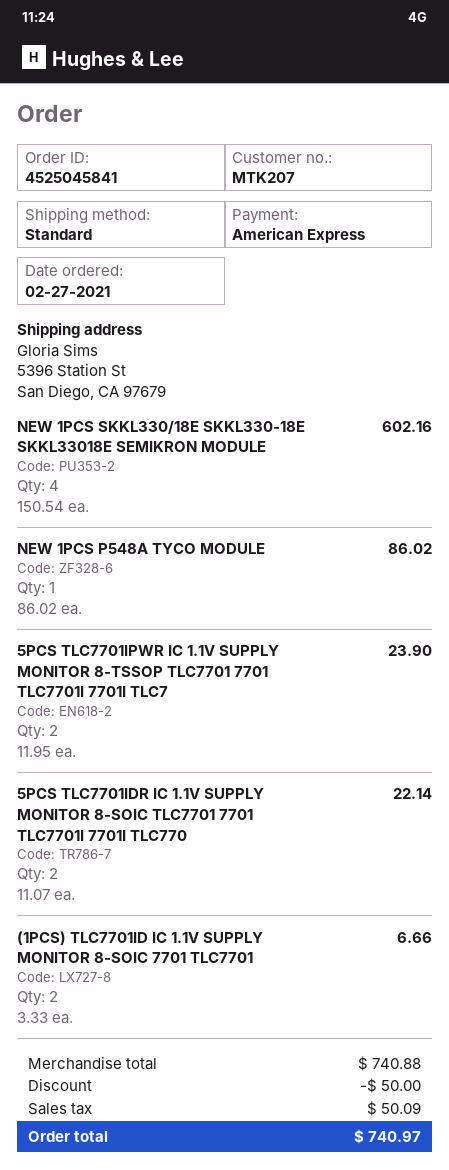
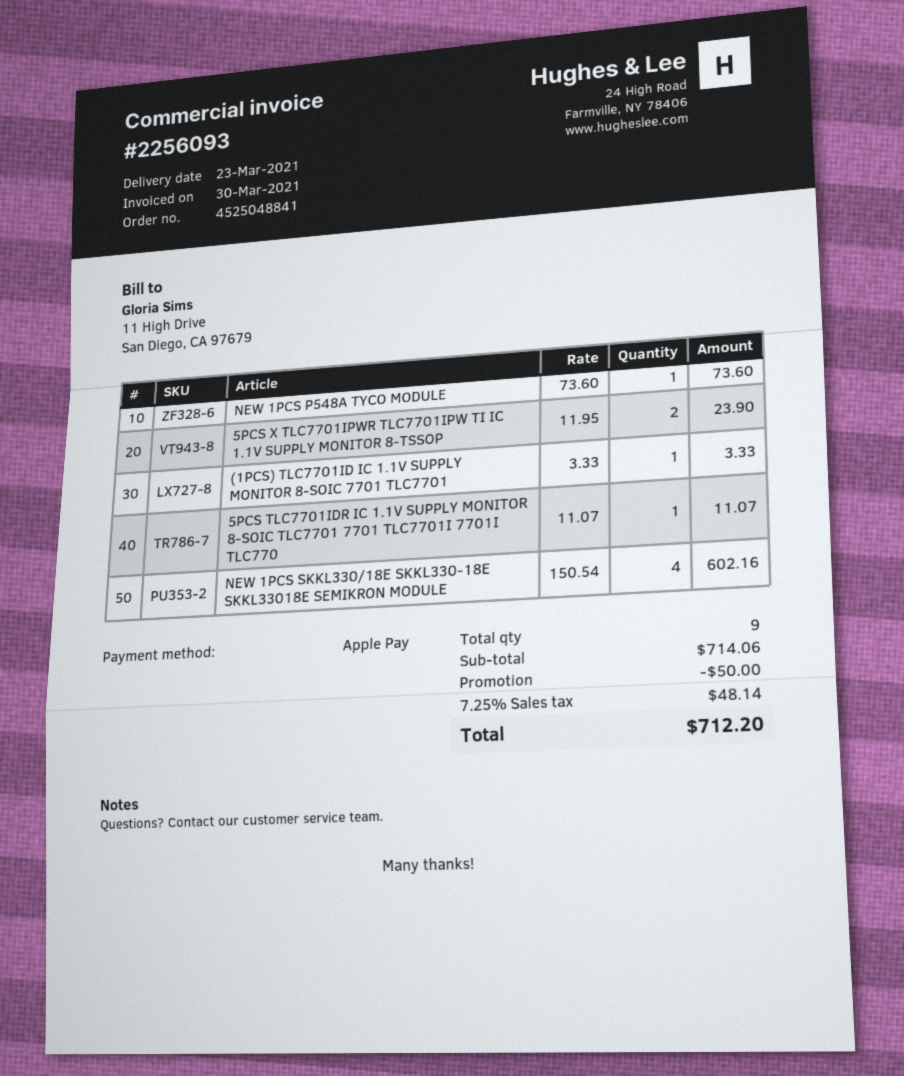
order number: 4525045841 -> 4525048841
payment method: American Express -> Apple Pay
NEW 1PCS P548A TYCO MODULE: 1 x 86.02 = 86.02 -> 1 x 73.60 = 73.60
5PCS TLC7701IPWR IC 1.1V SUPPLY MONITOR 8-TSSOP TLC7701 7701 TLC7701I 7701I TLC7: 2 x 11.95 = 23.90 -> none
5PCS TLC7701IDR IC 1.1V SUPPLY MONITOR 8-SOIC TLC7701 7701 TLC7701I 7701I TLC770: 2 x 11.07 = 22.14 -> 1 x 11.07 = 11.07
(1PCS) TLC7701ID IC 1.1V SUPPLY MONITOR 8-SOIC 7701 TLC7701: 2 x 3.33 = 6.66 -> 1 x 3.33 = 3.33
5PCS X TLC7701IPWR TLC7701IPW TI IC 1.1V SUPPLY MONITOR 8-TSSOP: none -> 2 x 11.95 = 23.90
subtotal: 740.88 -> 714.06
tax: 50.09 -> 48.14
total: 740.97 -> 712.20

